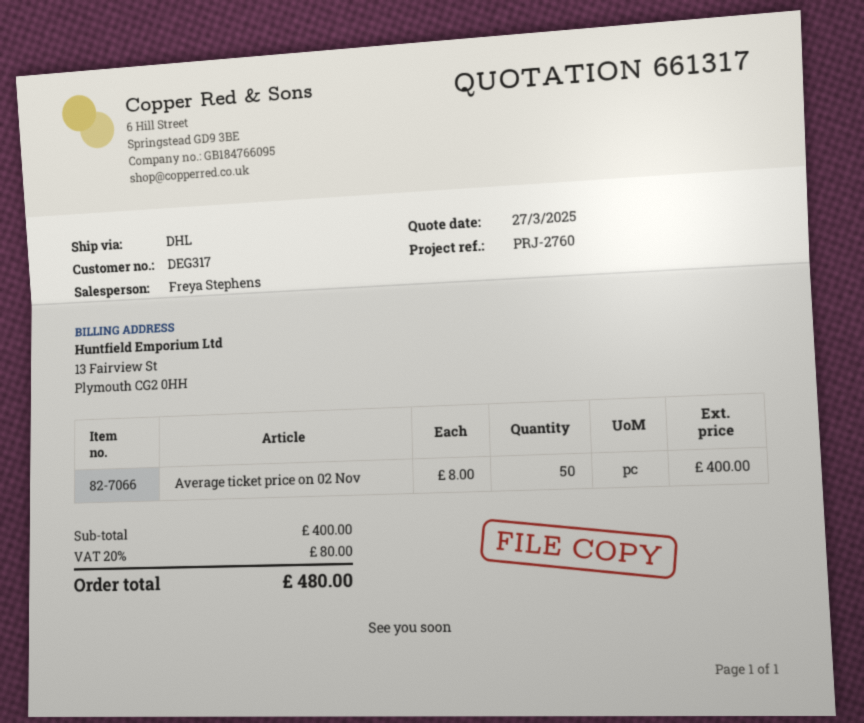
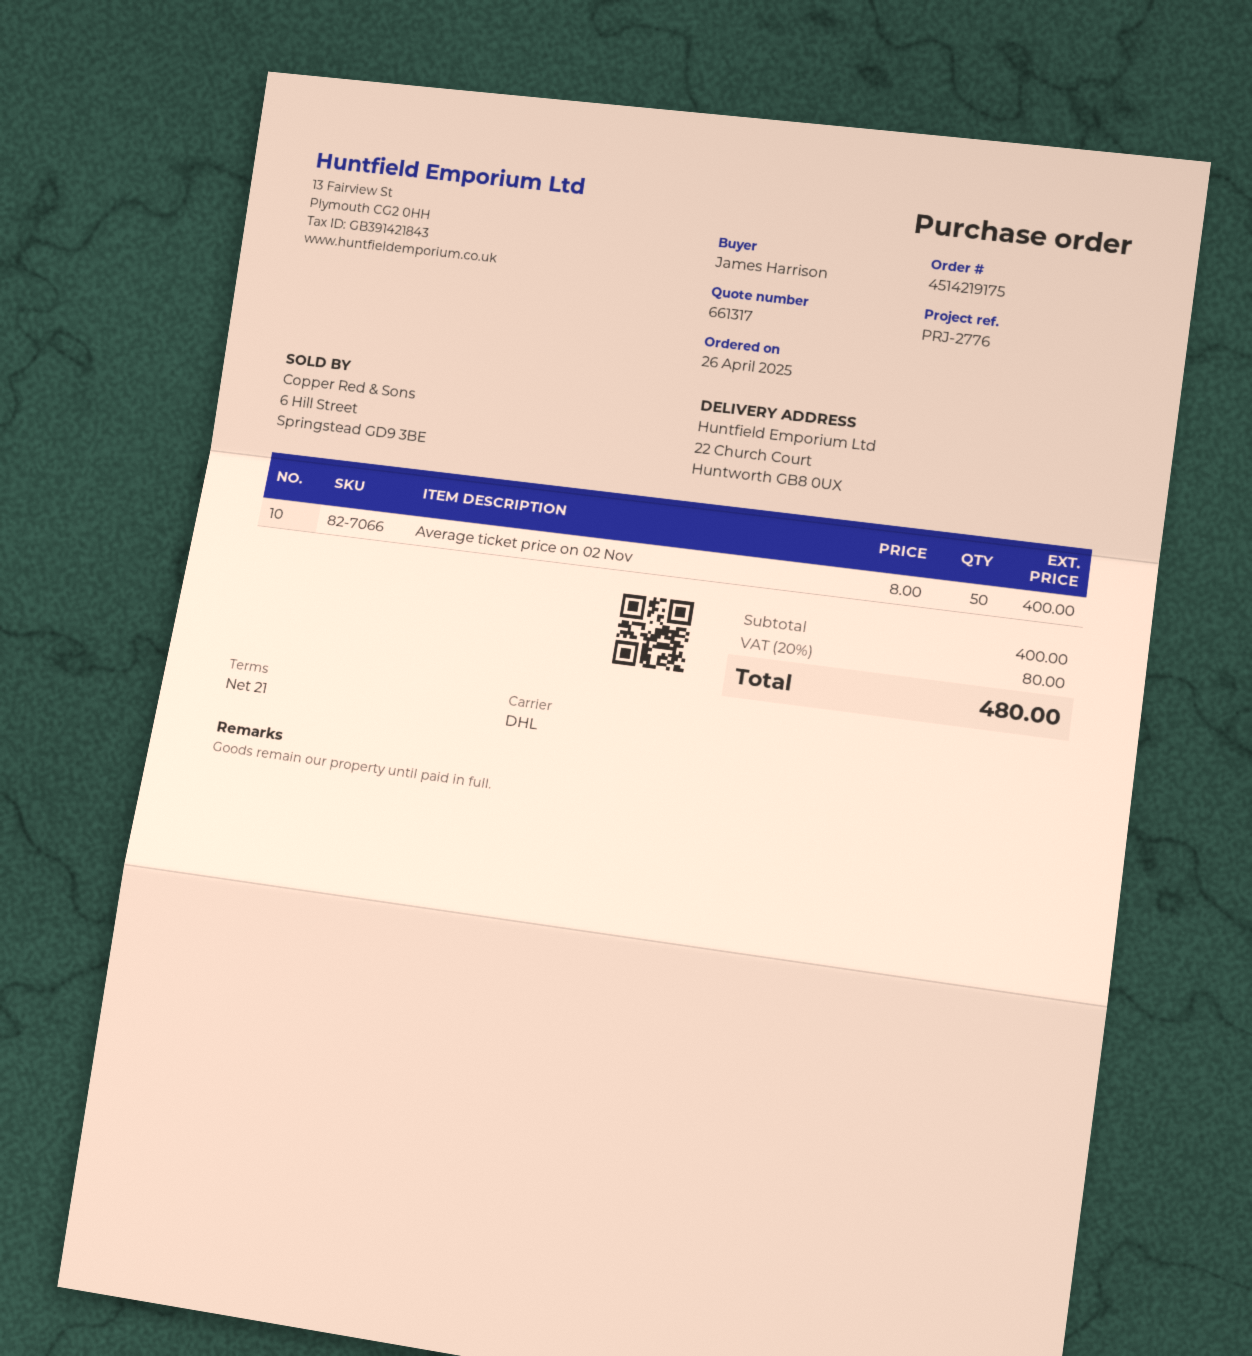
reference: PRJ-2760 -> PRJ-2776

